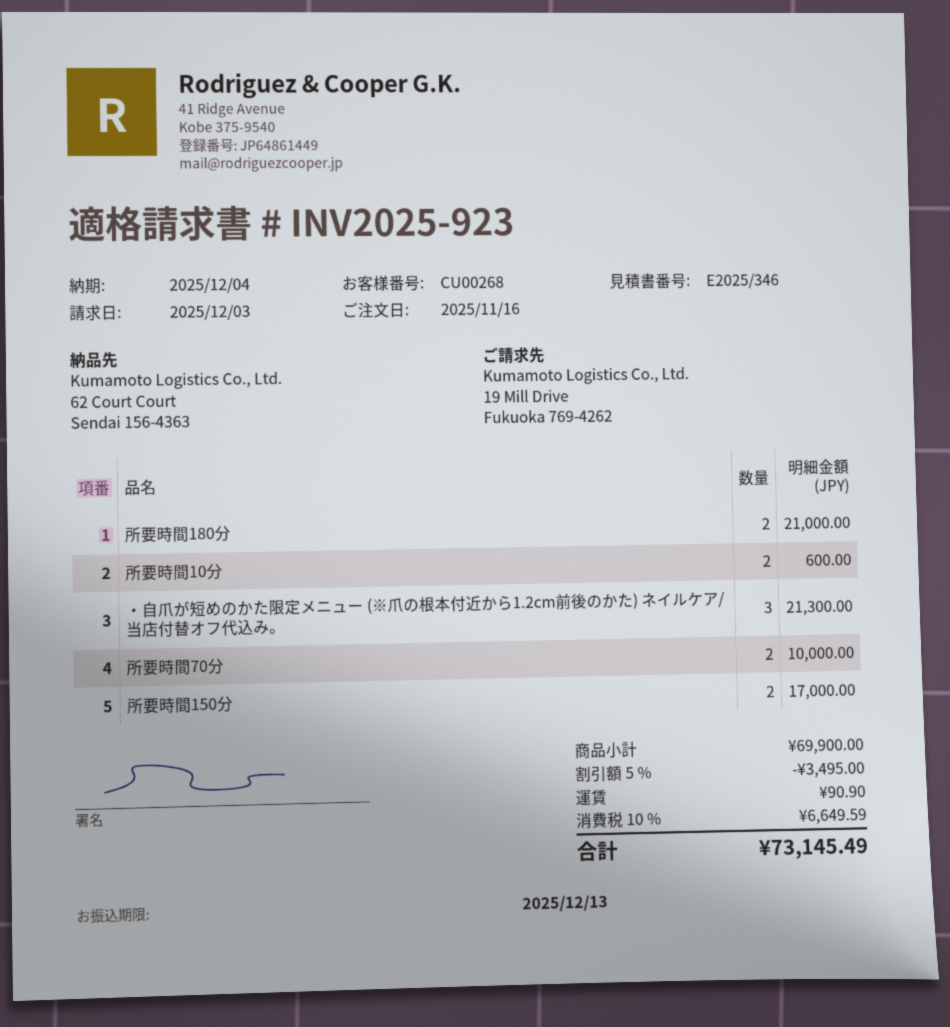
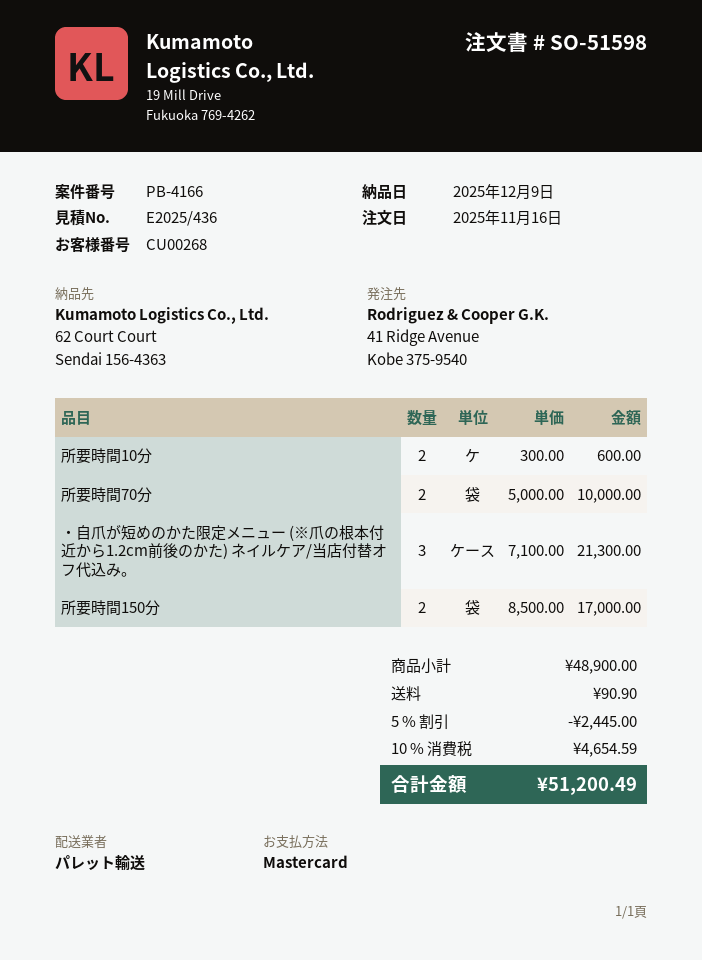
quote number: E2025/346 -> E2025/436
delivery date: 2025-12-04 -> 2025-12-09
所要時間180分: 2 for 21000.00 -> none
subtotal: 69900.00 -> 48900.00
discount: 5% = 3495.00 -> 5% = 2445.00
tax: 10% = 6649.59 -> 10% = 4654.59
total: 73145.49 -> 51200.49

